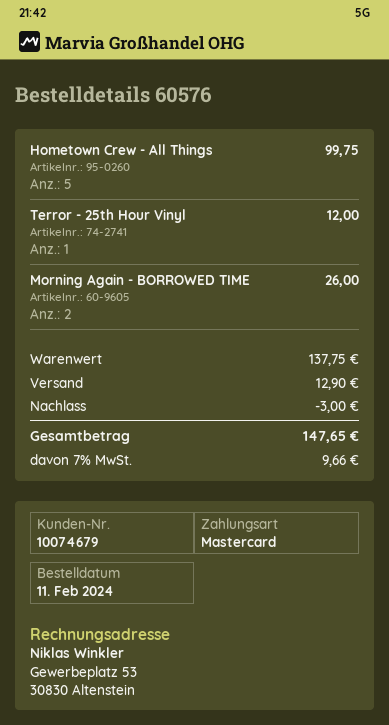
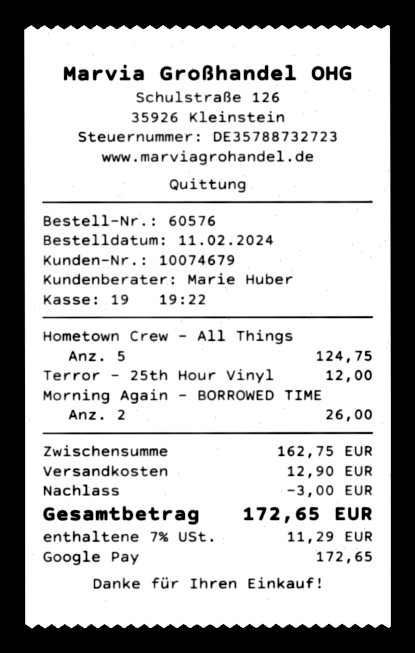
payment method: Mastercard -> Google Pay
Hometown Crew - All Things: 5 for 99.75 -> 5 for 124.75
subtotal: 137.75 -> 162.75
tax: 7% = 9.66 -> 7% = 11.29
total: 147.65 -> 172.65

